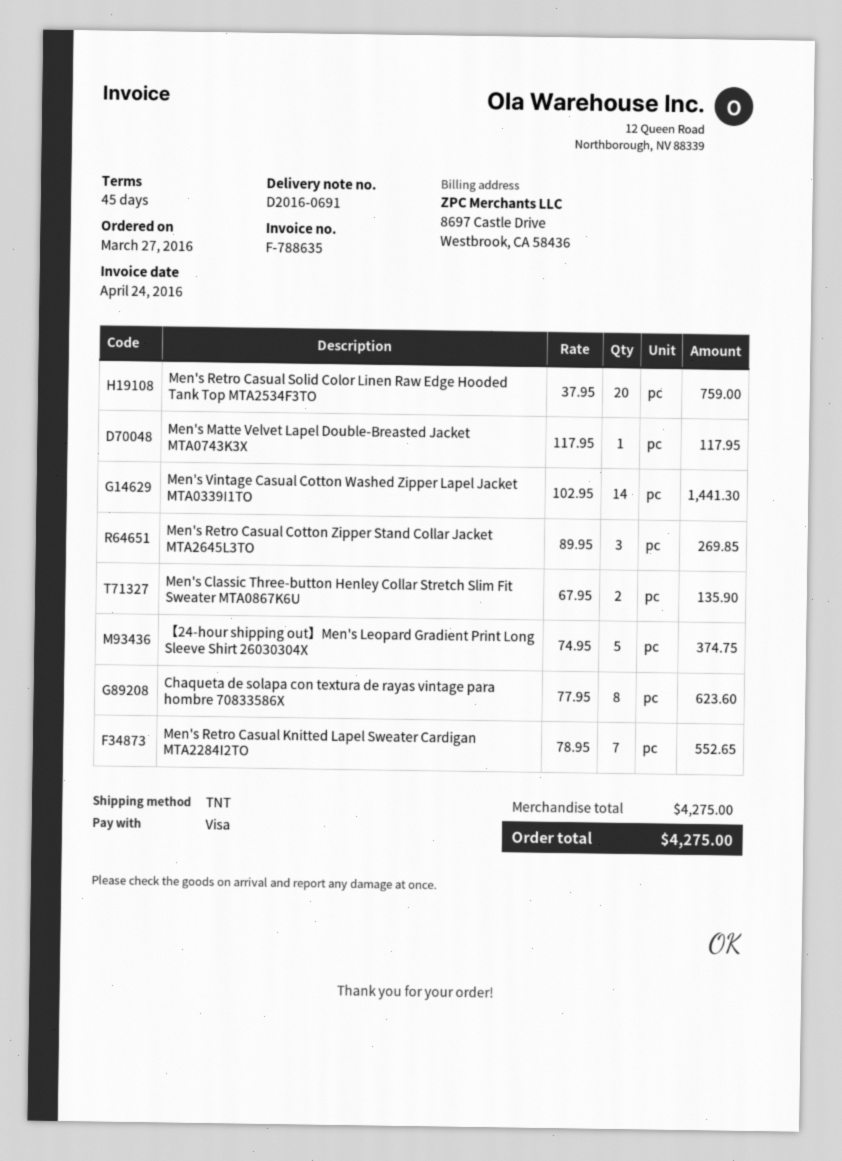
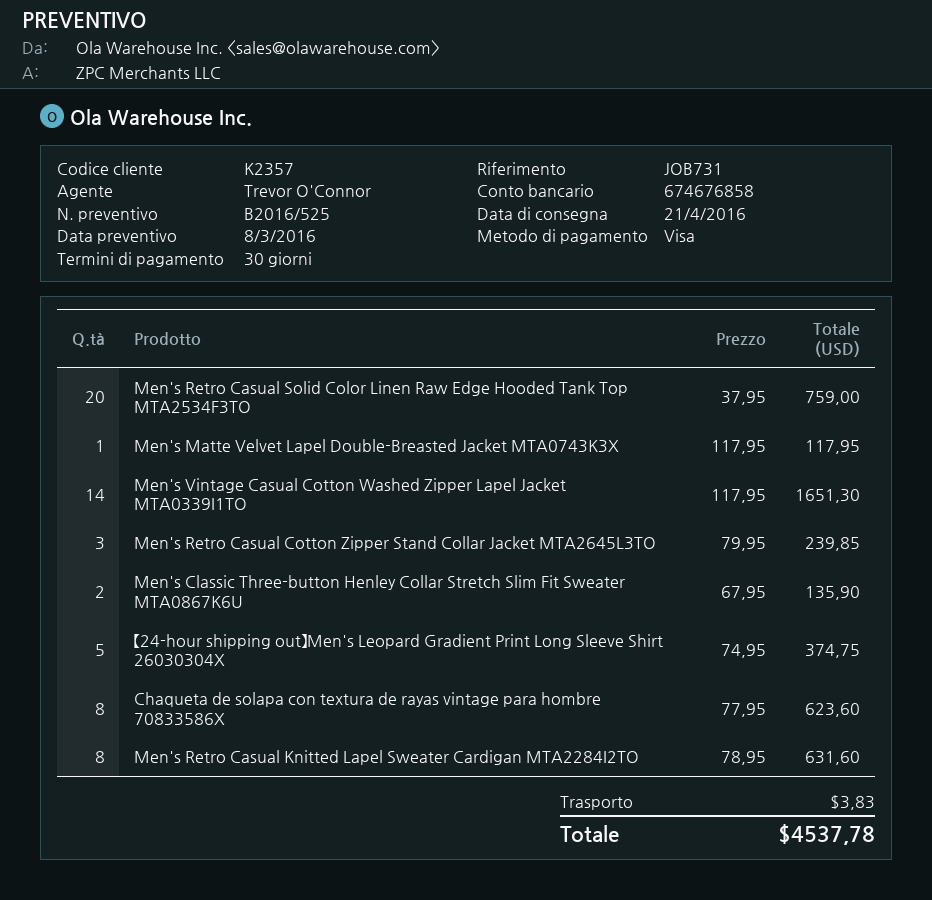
payment terms: 45 days -> 30 days
Men's Vintage Casual Cotton Washed Zipper Lapel Jacket MTA0339I1TO: 14 x 102.95 = 1441.30 -> 14 x 117.95 = 1651.30
Men's Retro Casual Cotton Zipper Stand Collar Jacket MTA2645L3TO: 3 x 89.95 = 269.85 -> 3 x 79.95 = 239.85
Men's Retro Casual Knitted Lapel Sweater Cardigan MTA2284I2TO: 7 x 78.95 = 552.65 -> 8 x 78.95 = 631.60
shipping: none -> 3.83
total: 4275.00 -> 4537.78

